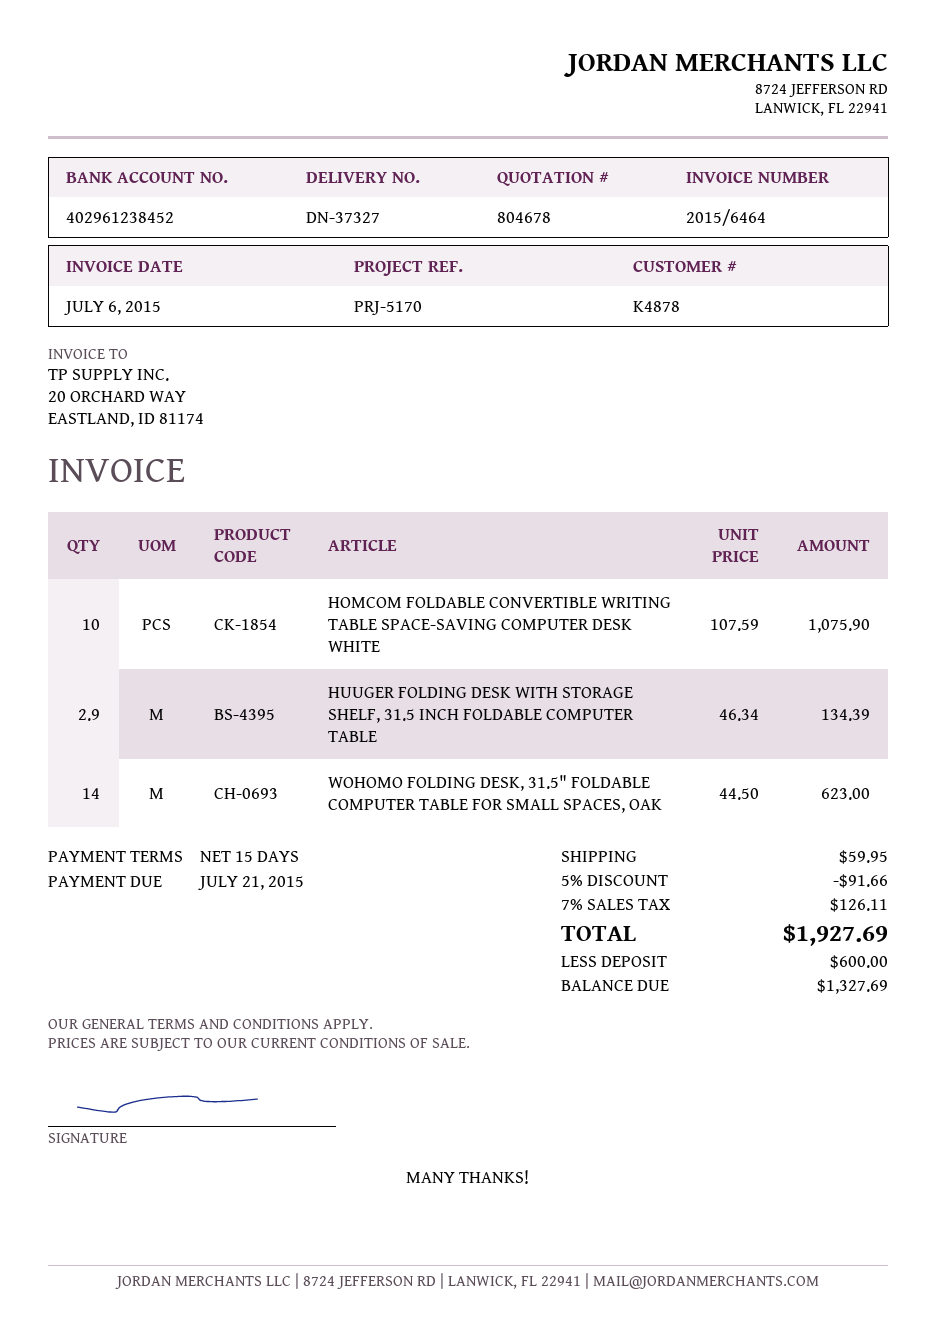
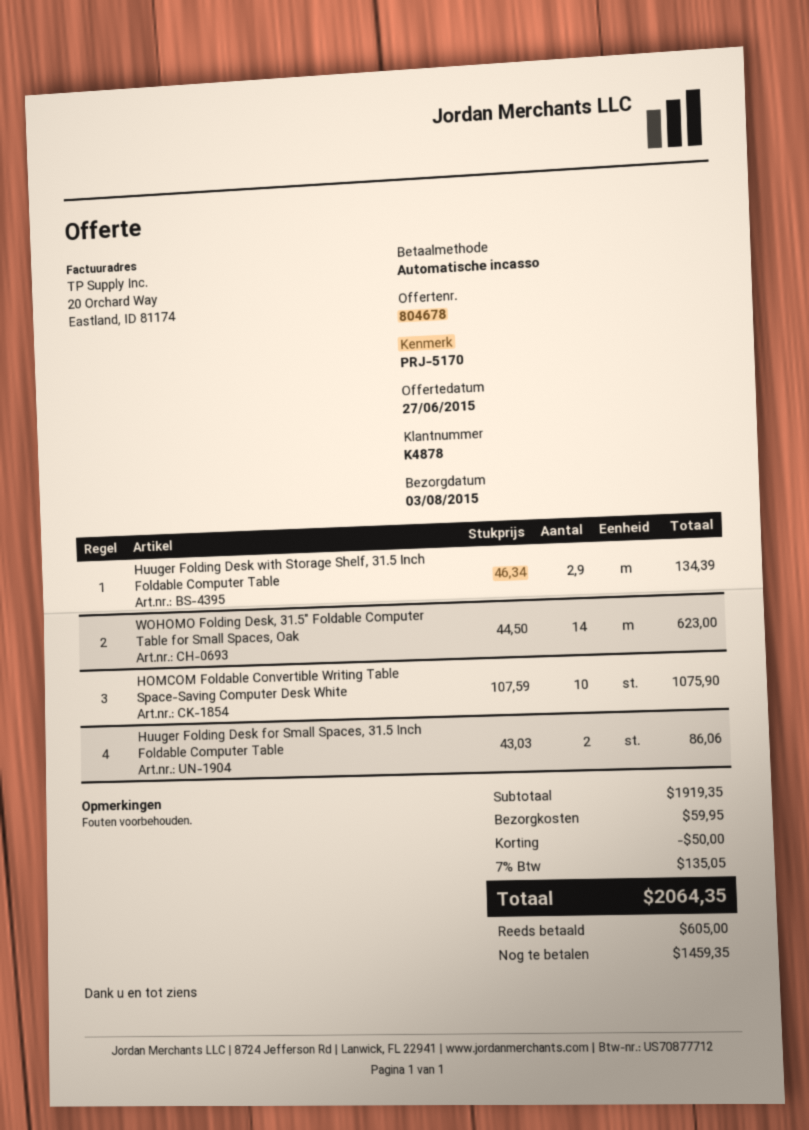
Huuger Folding Desk for Small Spaces, 31.5 Inch Foldable Computer Table: none -> 2 x 43.03 = 86.06
discount: 91.66 -> 50.00
tax: 7% = 126.11 -> 7% = 135.05
total: 1927.69 -> 2064.35
deposit: 600.00 -> 605.00
balance: 1327.69 -> 1459.35

